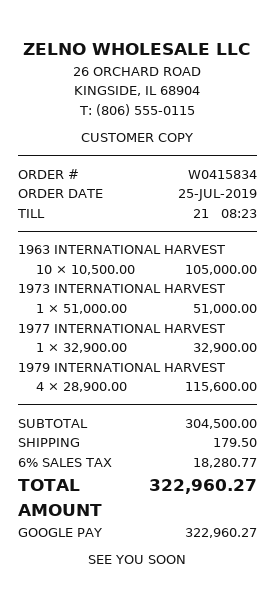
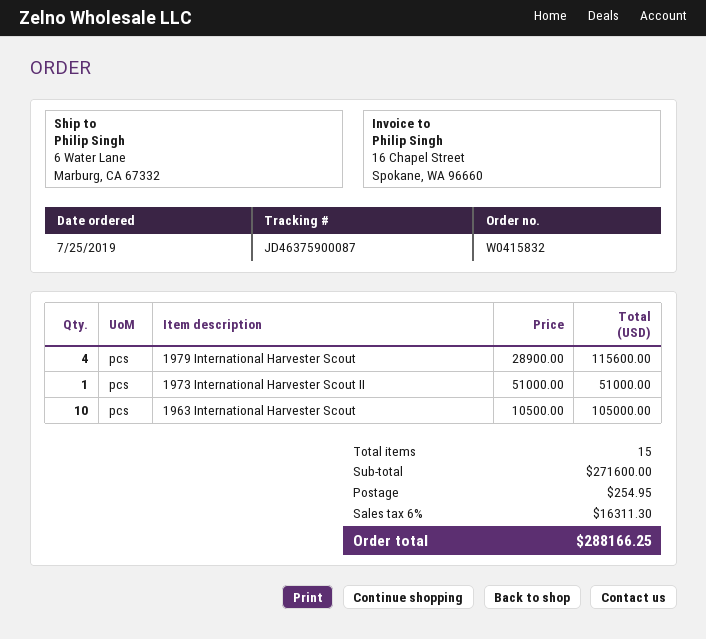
order number: W0415834 -> W0415832
1977 INTERNATIONAL HARVEST: 1 x 32900.00 = 32900.00 -> none
subtotal: 304500.00 -> 271600.00
shipping: 179.50 -> 254.95
tax: 6% = 18280.77 -> 6% = 16311.30
total: 322960.27 -> 288166.25

